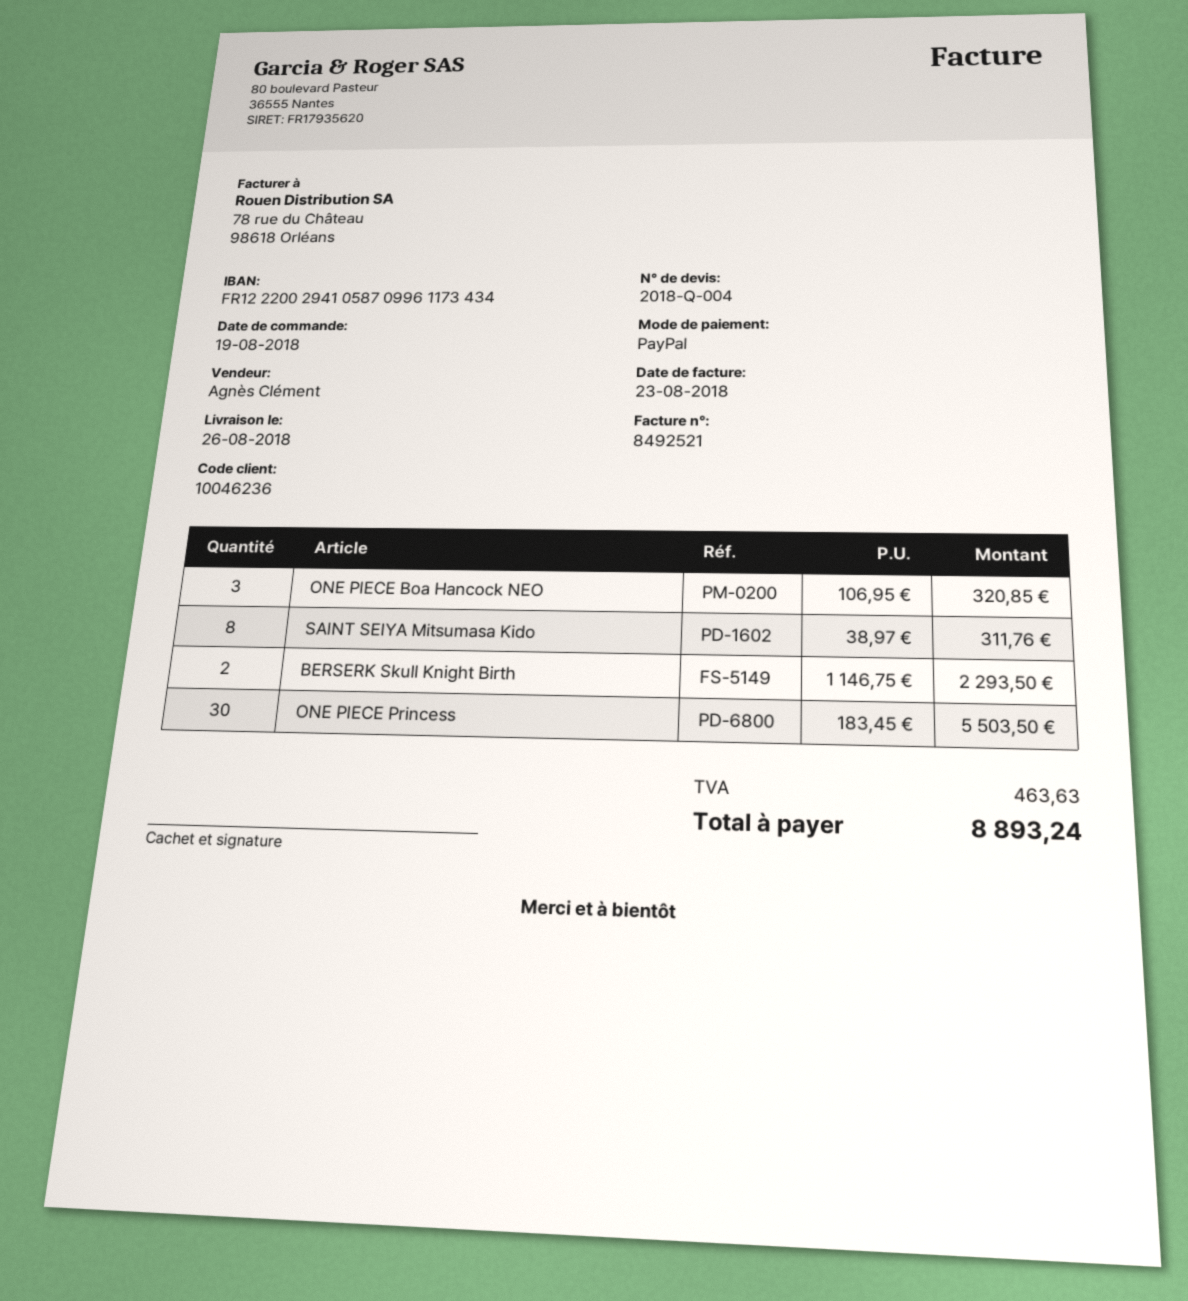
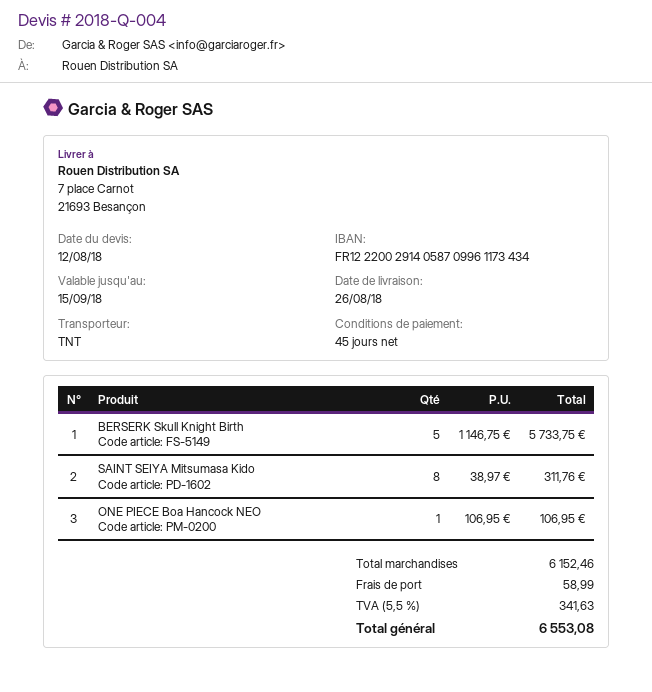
bank account: FR1222002941058709961173434 -> FR1222002914058709961173434
ONE PIECE Boa Hancock NEO: 3 x 106.95 = 320.85 -> 1 x 106.95 = 106.95
BERSERK Skull Knight Birth: 2 x 1146.75 = 2293.50 -> 5 x 1146.75 = 5733.75
ONE PIECE Princess: 30 x 183.45 = 5503.50 -> none
shipping: none -> 58.99
tax: 463.63 -> 341.63
total: 8893.24 -> 6553.08

